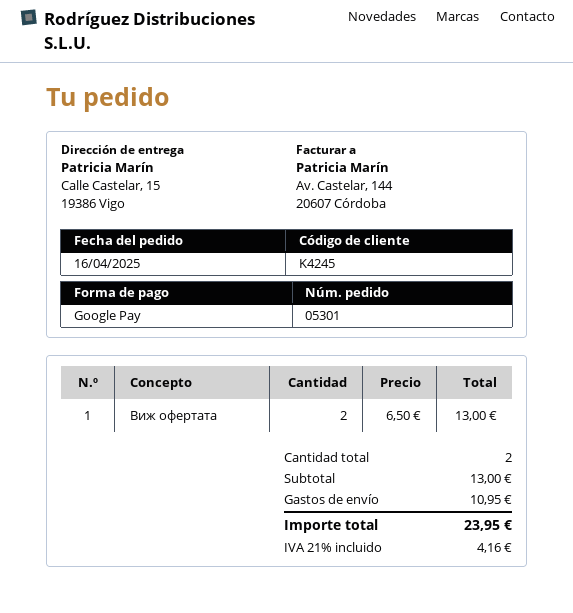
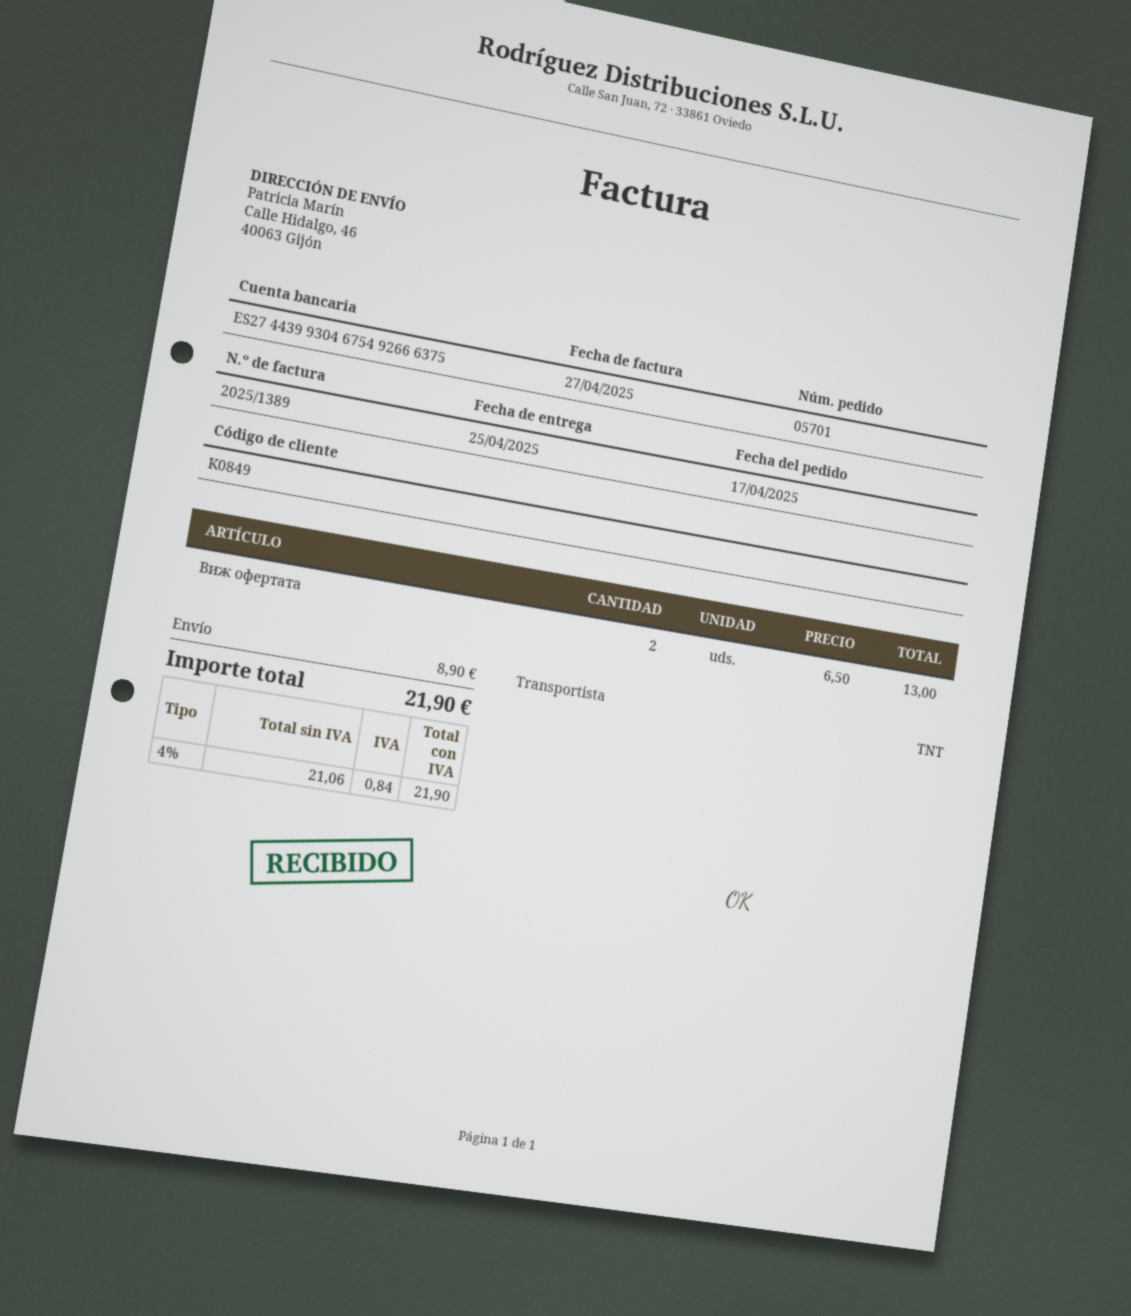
order number: 05301 -> 05701
order date: 2025-04-16 -> 2025-04-17
customer number: K4245 -> K0849
ship to: Calle Castelar, 15, 19386 Vigo -> Calle Hidalgo, 46, 40063 Gijón
shipping: 10.95 -> 8.90
tax: 21% = 4.16 -> 4% = 0.84
total: 23.95 -> 21.90

